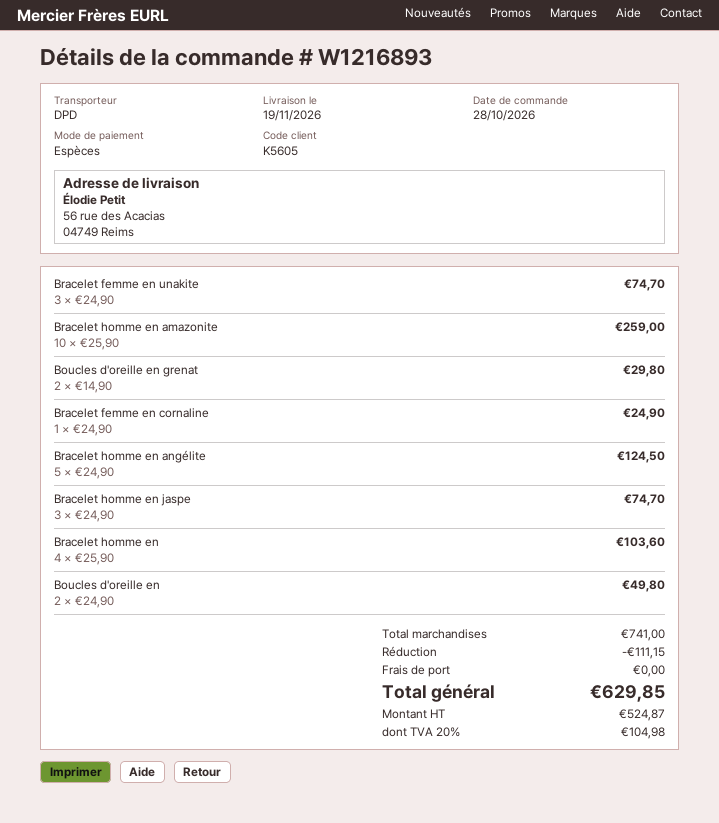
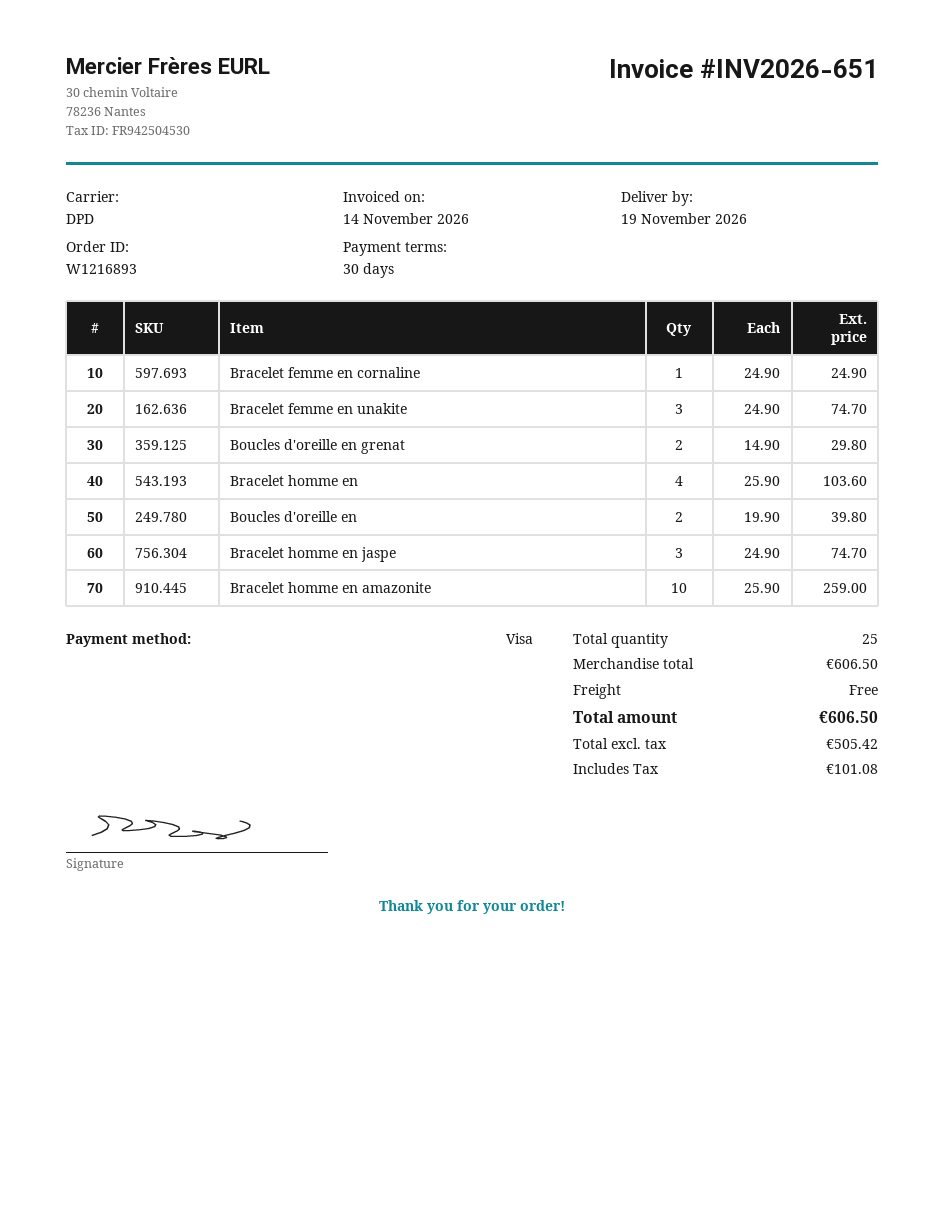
payment method: cash -> Visa
Bracelet homme en angélite: 5 x 24.90 = 124.50 -> none
Boucles d'oreille en: 2 x 24.90 = 49.80 -> 2 x 19.90 = 39.80
subtotal: 741.00 -> 606.50
discount: 111.15 -> none
net: 524.87 -> 505.42
tax: 104.98 -> 101.08
total: 629.85 -> 606.50

